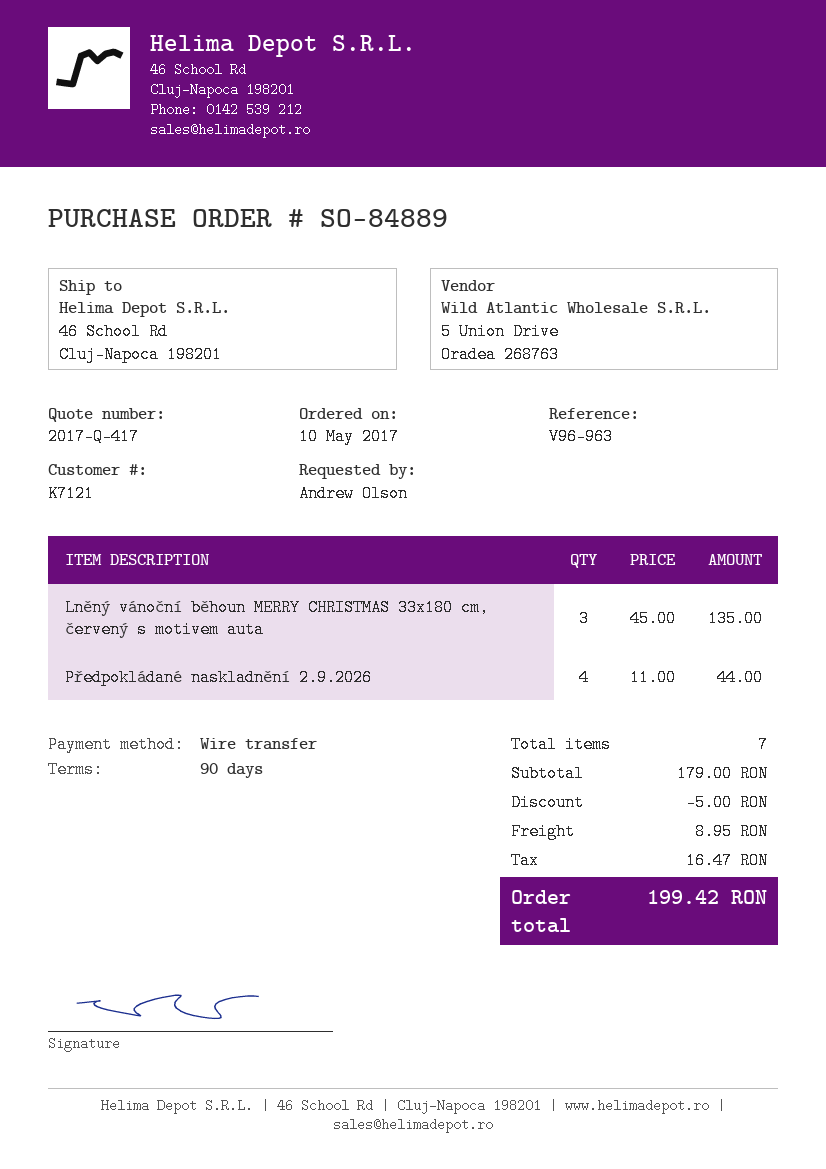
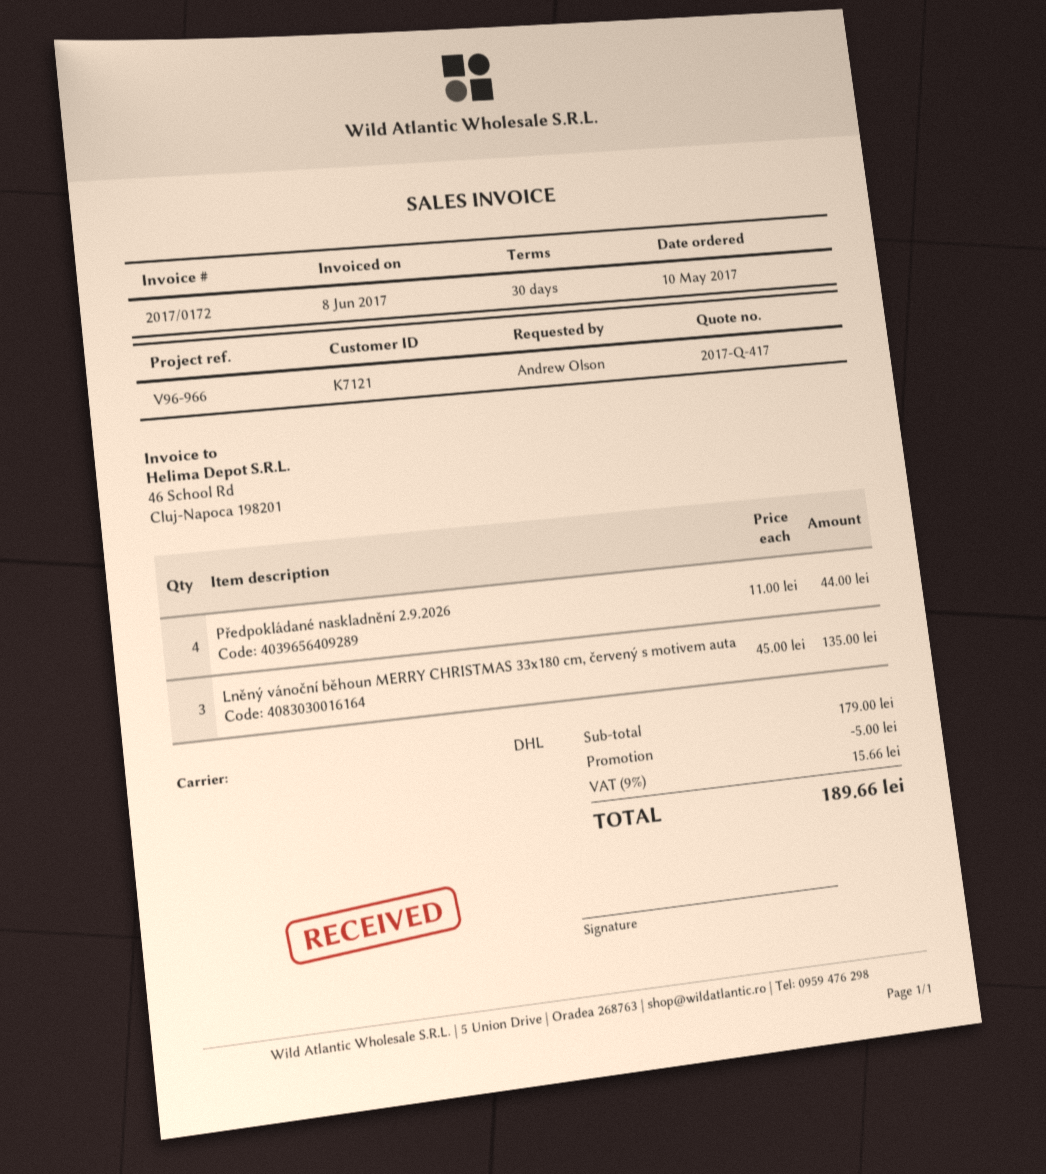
payment terms: 90 days -> 30 days
reference: V96-963 -> V96-966
shipping: 8.95 -> none
tax: 16.47 -> 15.66
total: 199.42 -> 189.66

